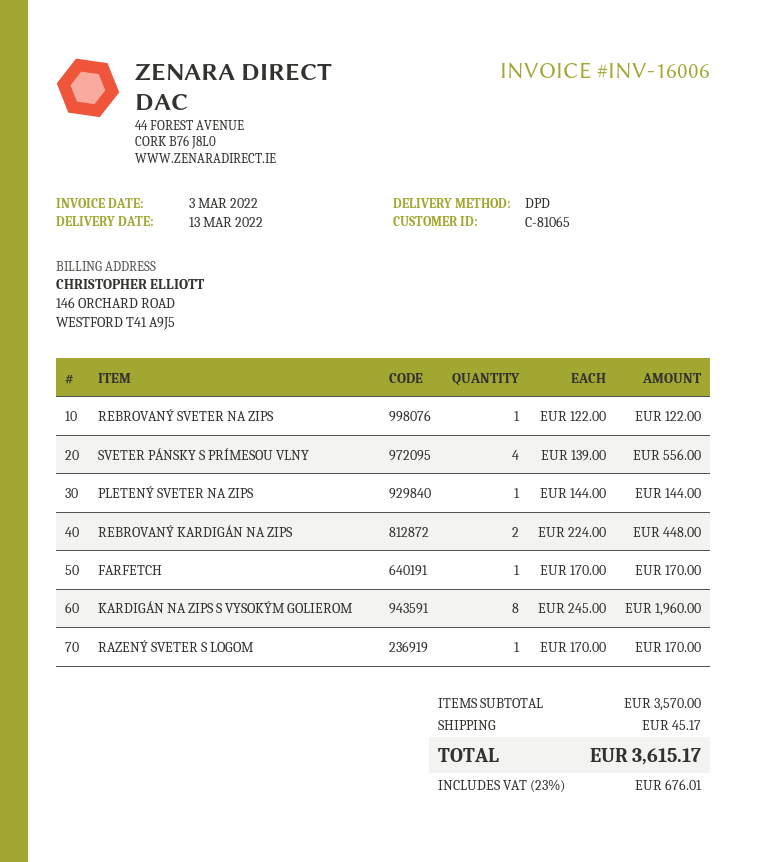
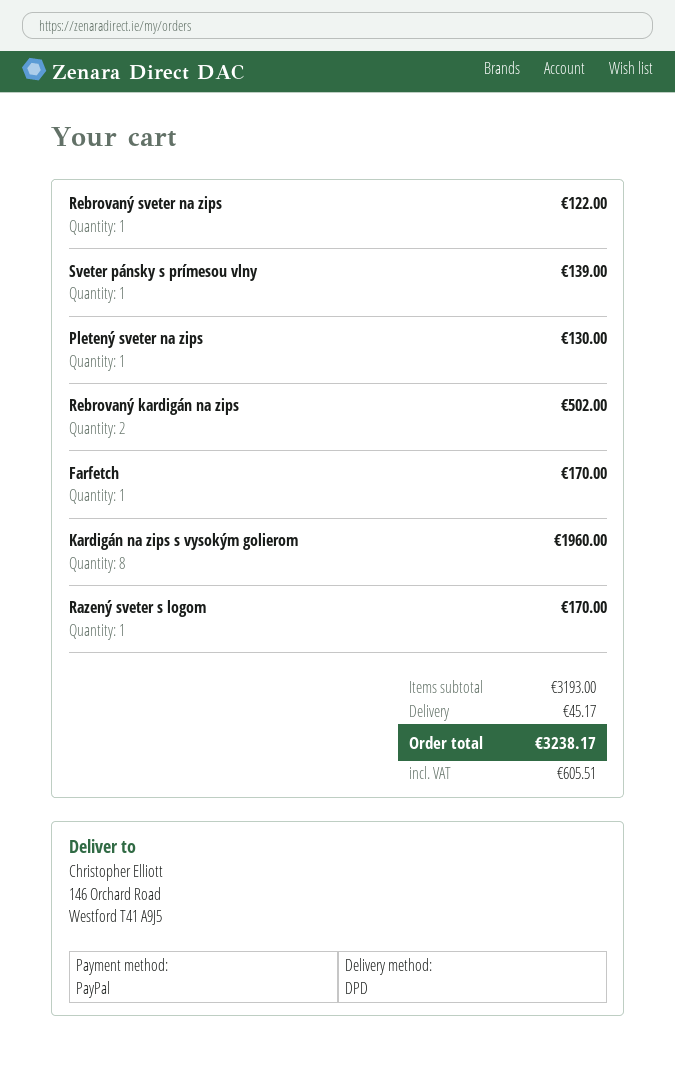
SVETER PÁNSKY S PRÍMESOU VLNY: 4 for 556.00 -> 1 for 139.00
PLETENÝ SVETER NA ZIPS: 1 for 144.00 -> 1 for 130.00
REBROVANÝ KARDIGÁN NA ZIPS: 2 for 448.00 -> 2 for 502.00
subtotal: 3570.00 -> 3193.00
tax: 676.01 -> 605.51
total: 3615.17 -> 3238.17

